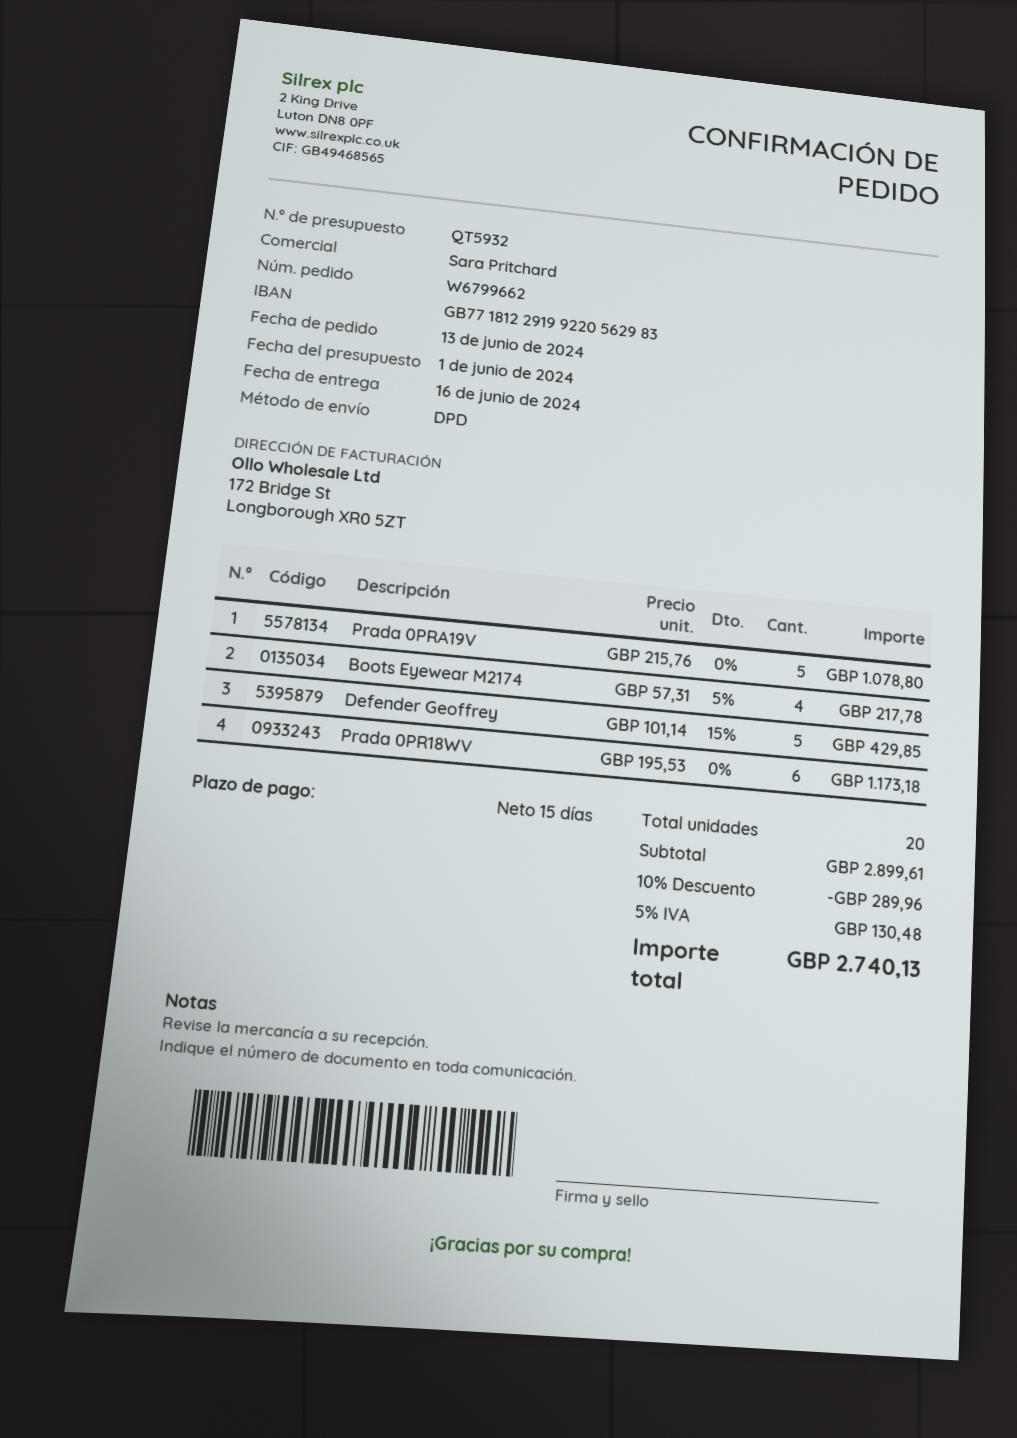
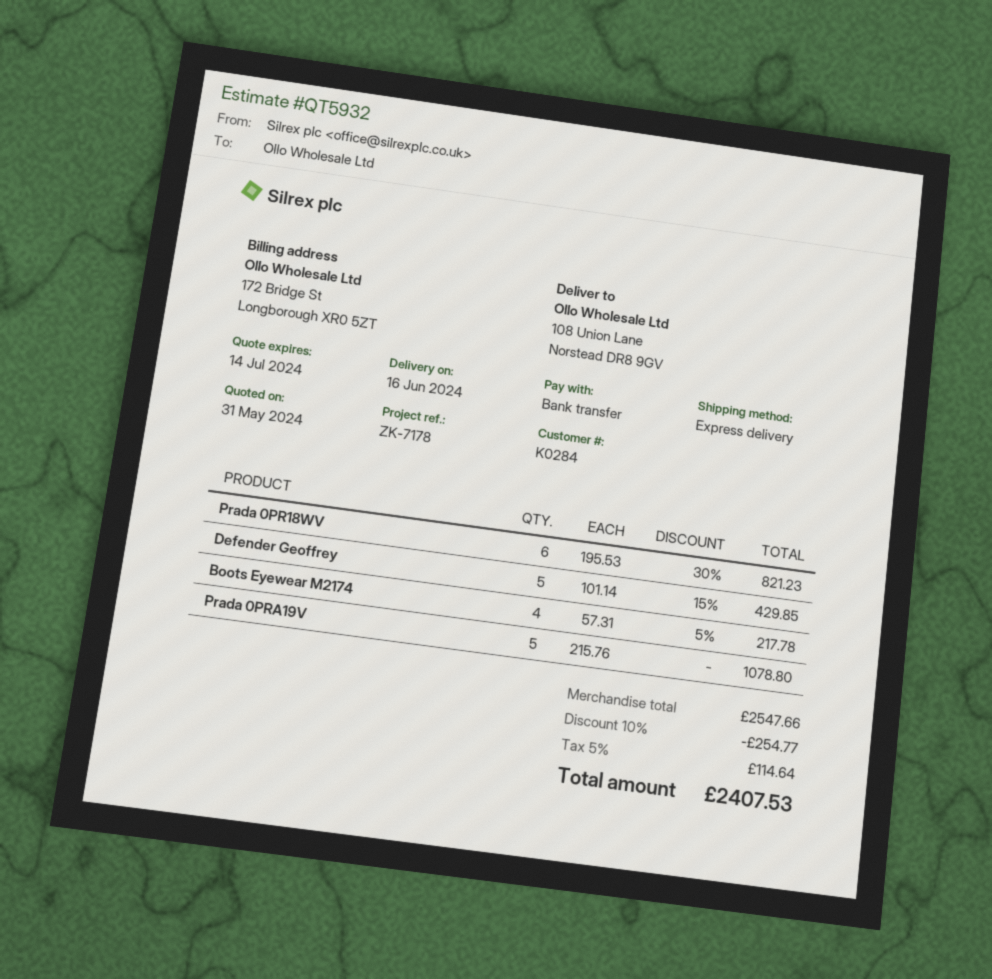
quote date: 2024-06-01 -> 2024-05-31
shipping method: DPD -> express
Prada 0PR18WV: 6 x 195.53 = 1173.18 -> 6 x 195.53 - 30% = 821.23
subtotal: 2899.61 -> 2547.66
discount: 10% = 289.96 -> 10% = 254.77
tax: 5% = 130.48 -> 5% = 114.64
total: 2740.13 -> 2407.53

